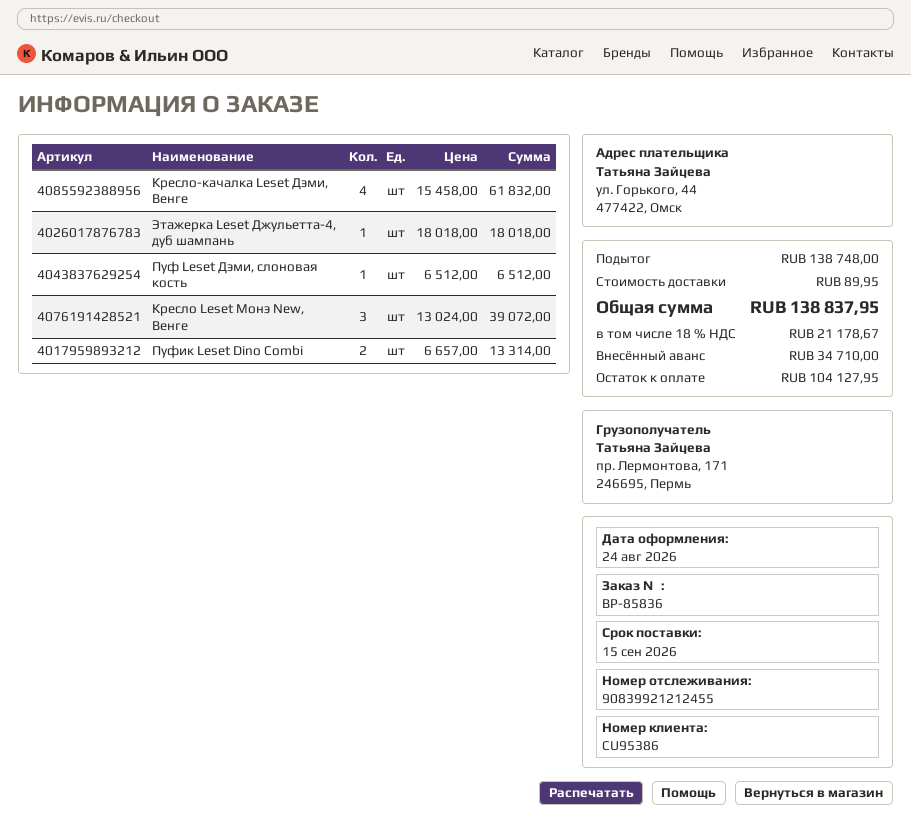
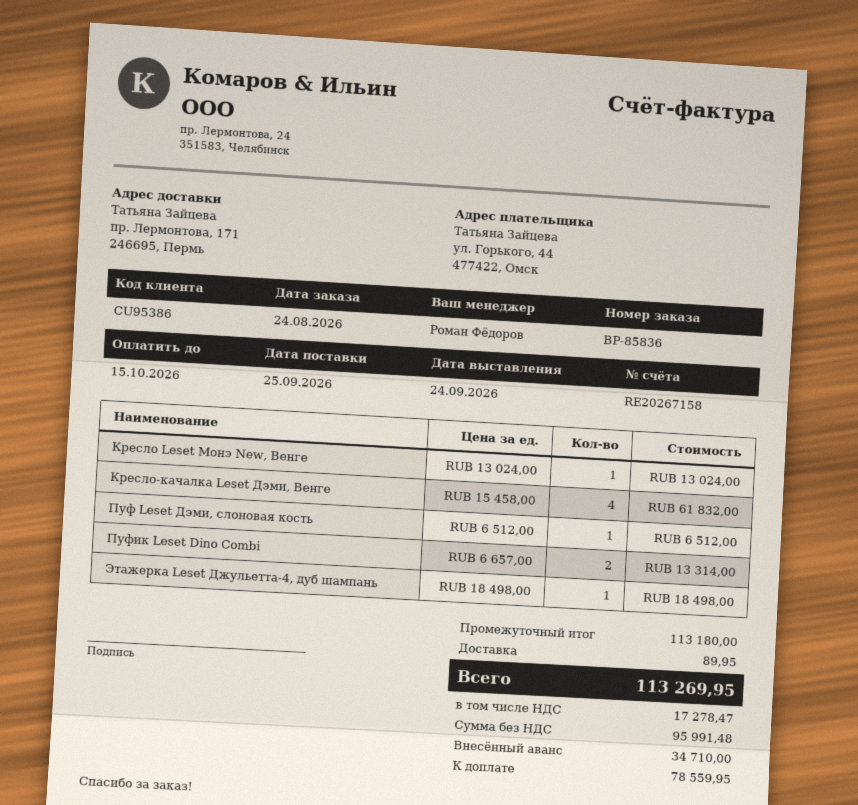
delivery date: 2026-09-15 -> 2026-09-25
Этажерка Leset Джульетта-4, дуб шампань: 1 x 18018.00 = 18018.00 -> 1 x 18498.00 = 18498.00
Кресло Leset Монэ New, Венге: 3 x 13024.00 = 39072.00 -> 1 x 13024.00 = 13024.00
subtotal: 138748.00 -> 113180.00
tax: 21178.67 -> 17278.47
total: 138837.95 -> 113269.95
balance: 104127.95 -> 78559.95

